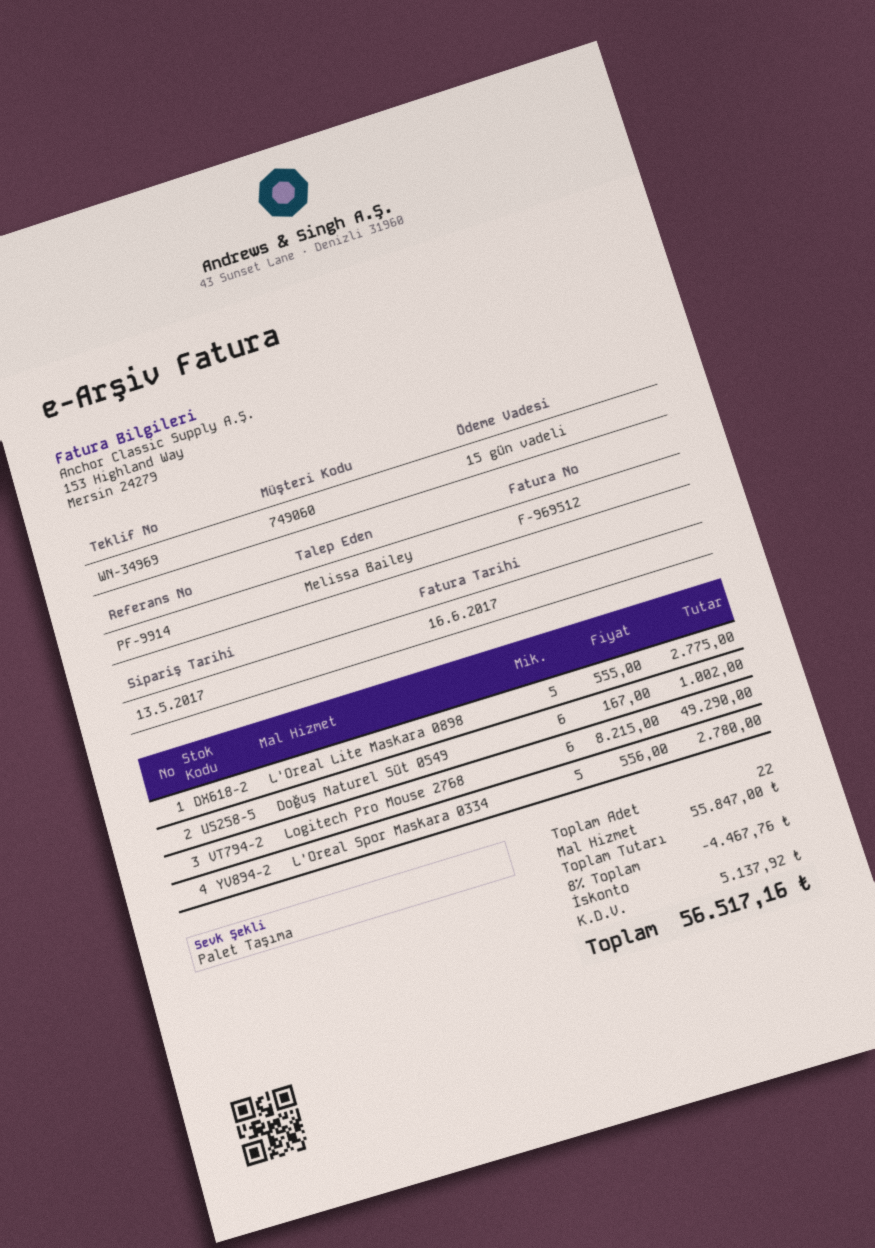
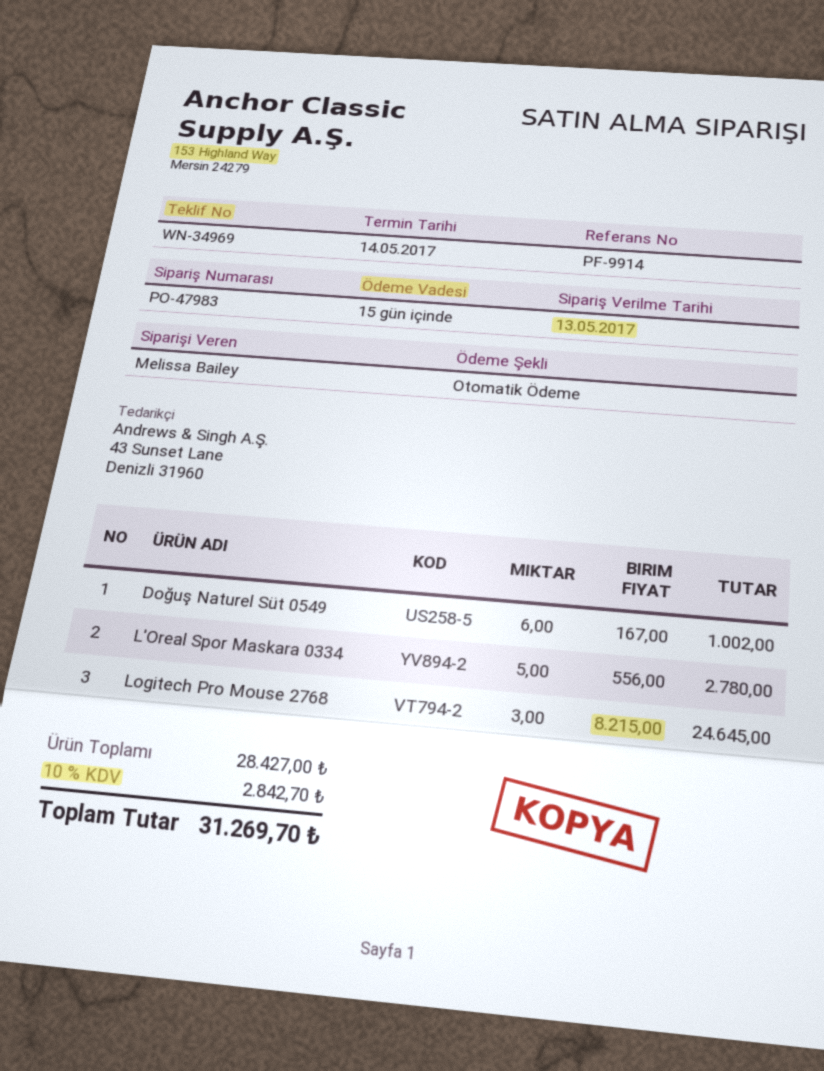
L'Oreal Lite Maskara 0898: 5 x 555.00 = 2775.00 -> none
Logitech Pro Mouse 2768: 6 x 8215.00 = 49290.00 -> 3 x 8215.00 = 24645.00
subtotal: 55847.00 -> 28427.00
discount: 8% = 4467.76 -> none
tax: 5137.92 -> 2842.70
total: 56517.16 -> 31269.70

